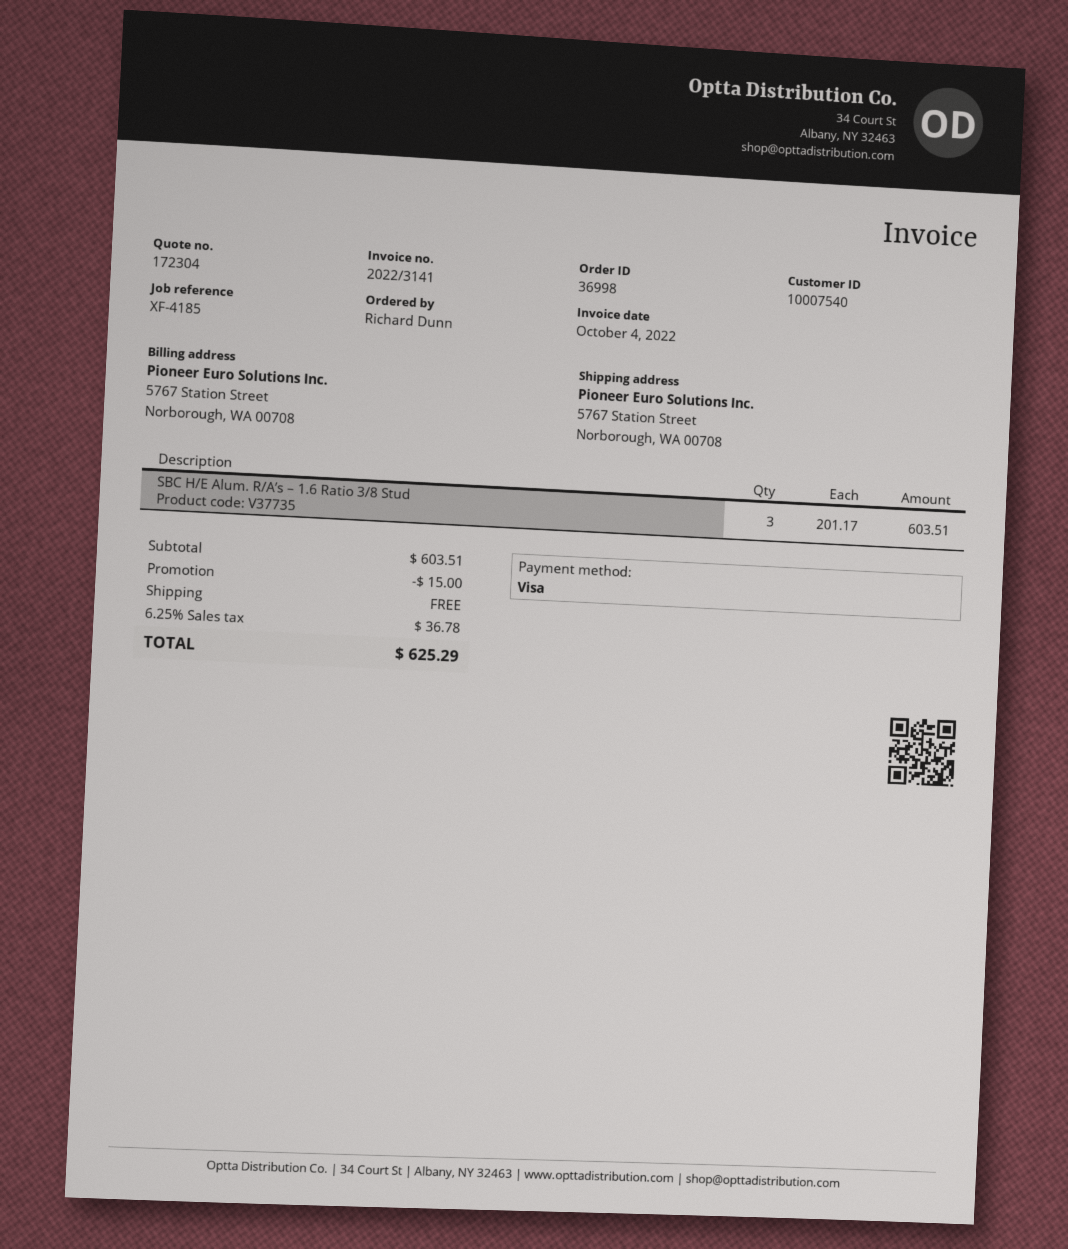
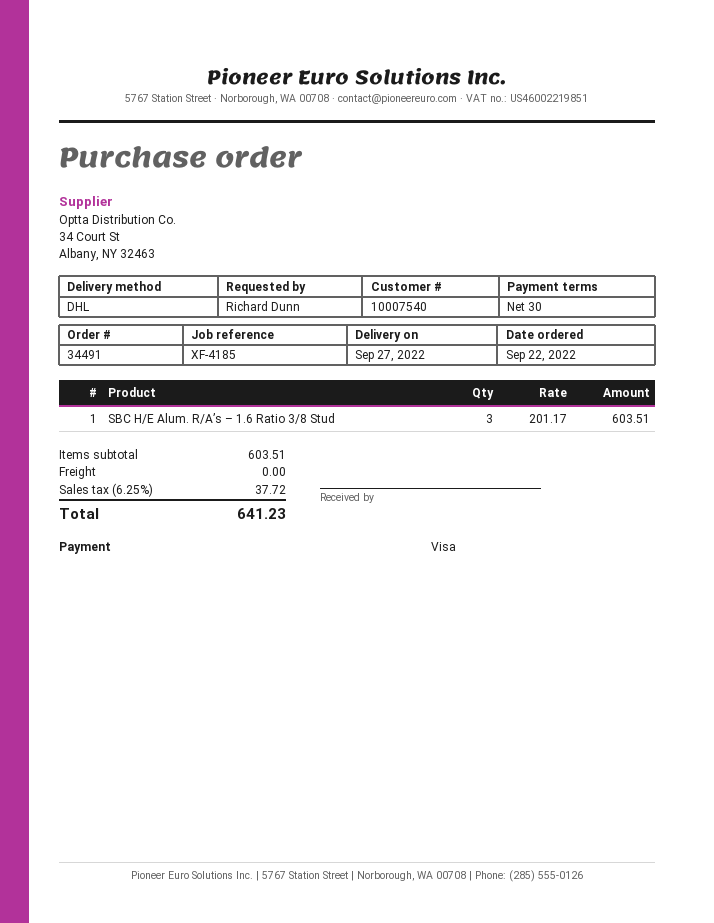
order number: 36998 -> 34491
discount: 15.00 -> none
tax: 6.25% = 36.78 -> 6.25% = 37.72
total: 625.29 -> 641.23

